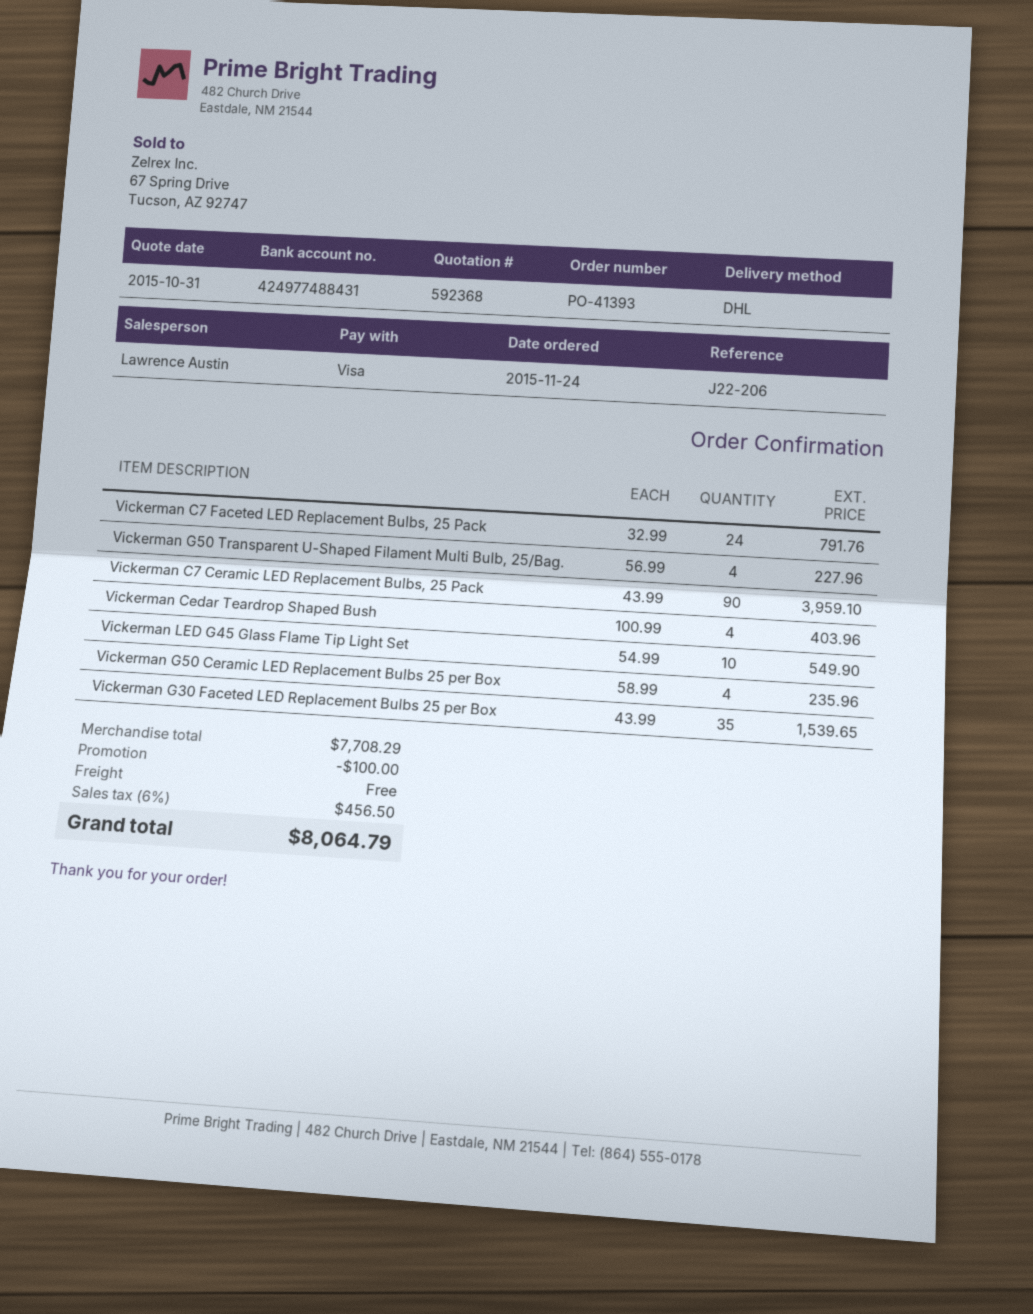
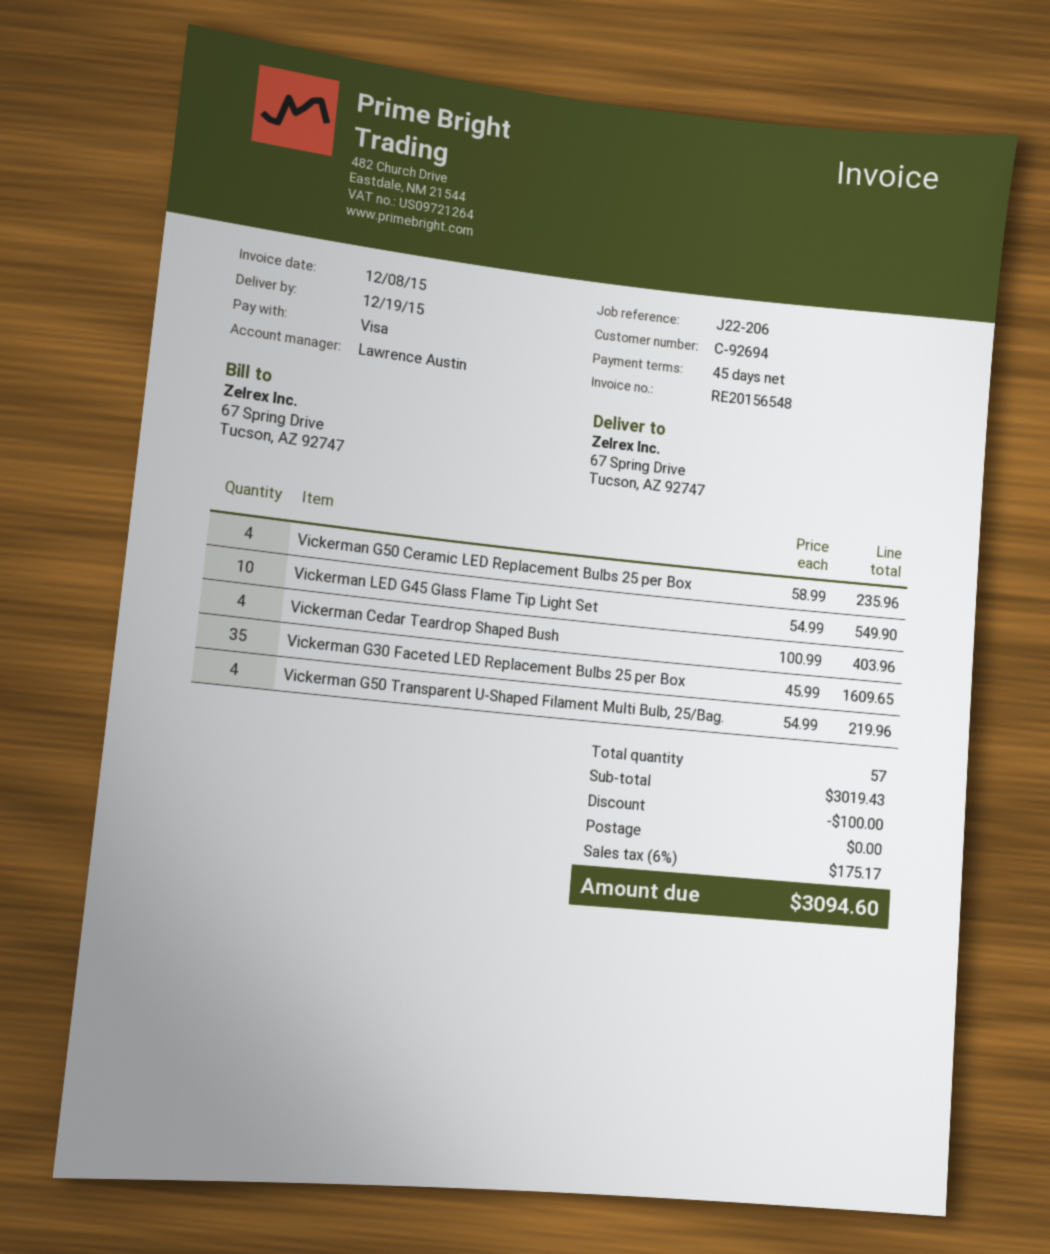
Vickerman C7 Faceted LED Replacement Bulbs, 25 Pack: 24 x 32.99 = 791.76 -> none
Vickerman G50 Transparent U-Shaped Filament Multi Bulb, 25/Bag.: 4 x 56.99 = 227.96 -> 4 x 54.99 = 219.96
Vickerman C7 Ceramic LED Replacement Bulbs, 25 Pack: 90 x 43.99 = 3959.10 -> none
Vickerman G30 Faceted LED Replacement Bulbs 25 per Box: 35 x 43.99 = 1539.65 -> 35 x 45.99 = 1609.65
subtotal: 7708.29 -> 3019.43
tax: 6% = 456.50 -> 6% = 175.17
total: 8064.79 -> 3094.60

